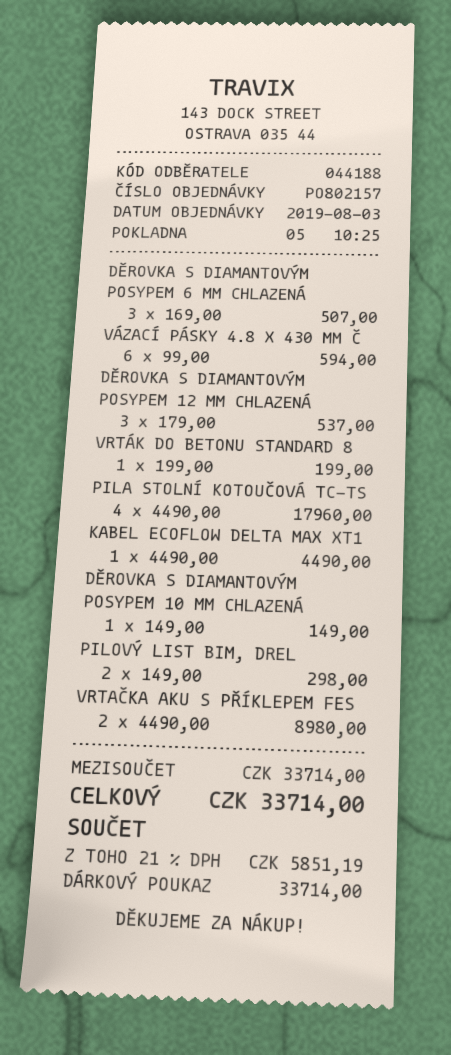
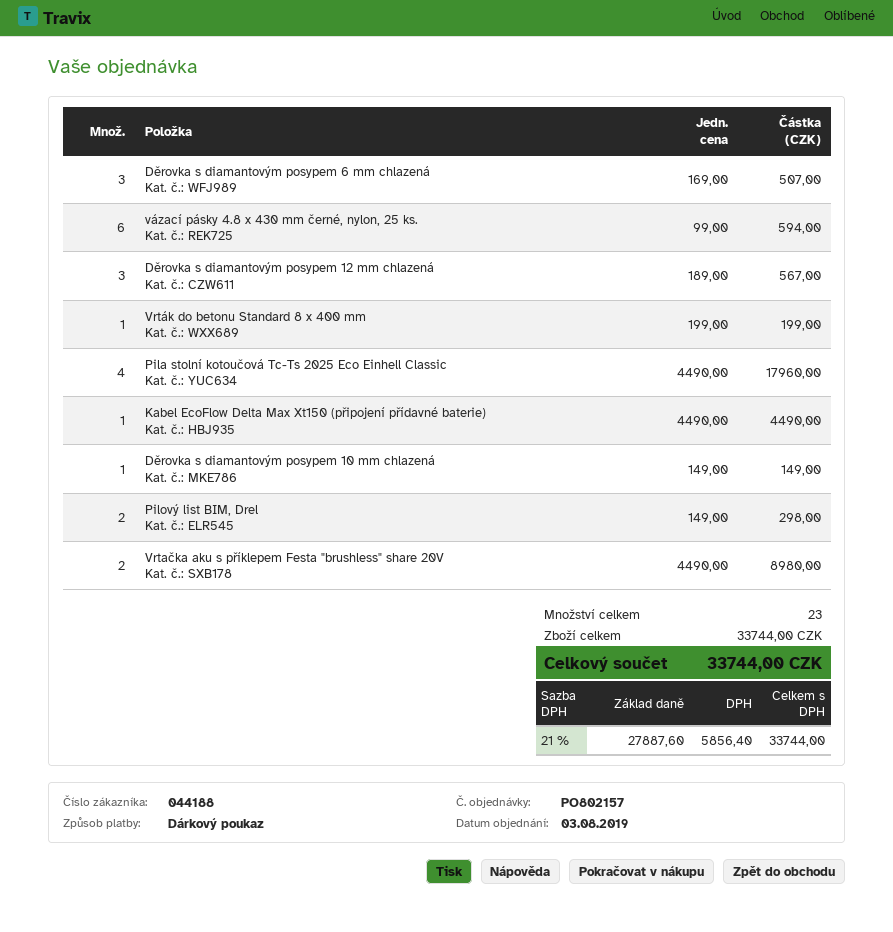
DĚROVKA S DIAMANTOVÝM POSYPEM 12 MM CHLAZENÁ: 3 x 179.00 = 537.00 -> 3 x 189.00 = 567.00
subtotal: 33714.00 -> 33744.00
tax: 21% = 5851.19 -> 21% = 5856.40
total: 33714.00 -> 33744.00

